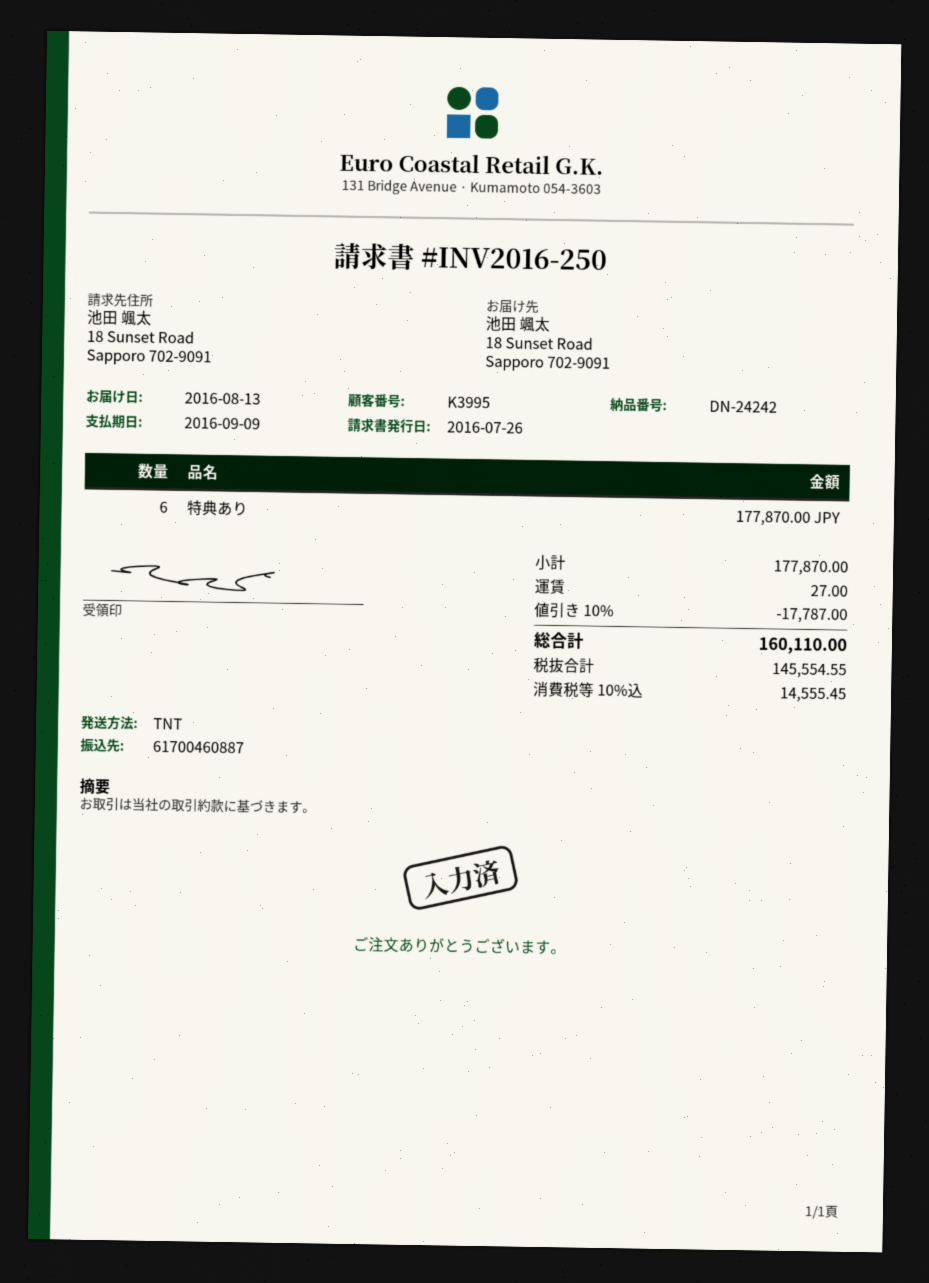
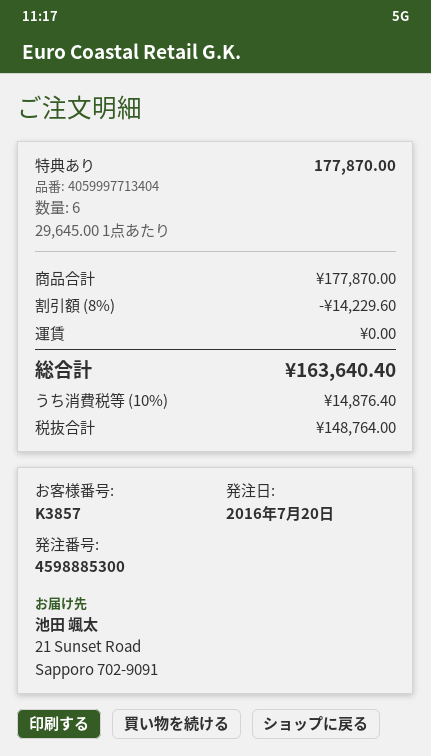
customer number: K3995 -> K3857
ship to: 18 Sunset Road, Sapporo 702-9091 -> 21 Sunset Road, Sapporo 702-9091
discount: 10% = 17787.00 -> 8% = 14229.60
shipping: 27.00 -> 0.00
net: 145554.55 -> 148764.00
tax: 10% = 14555.45 -> 10% = 14876.40
total: 160110.00 -> 163640.40

